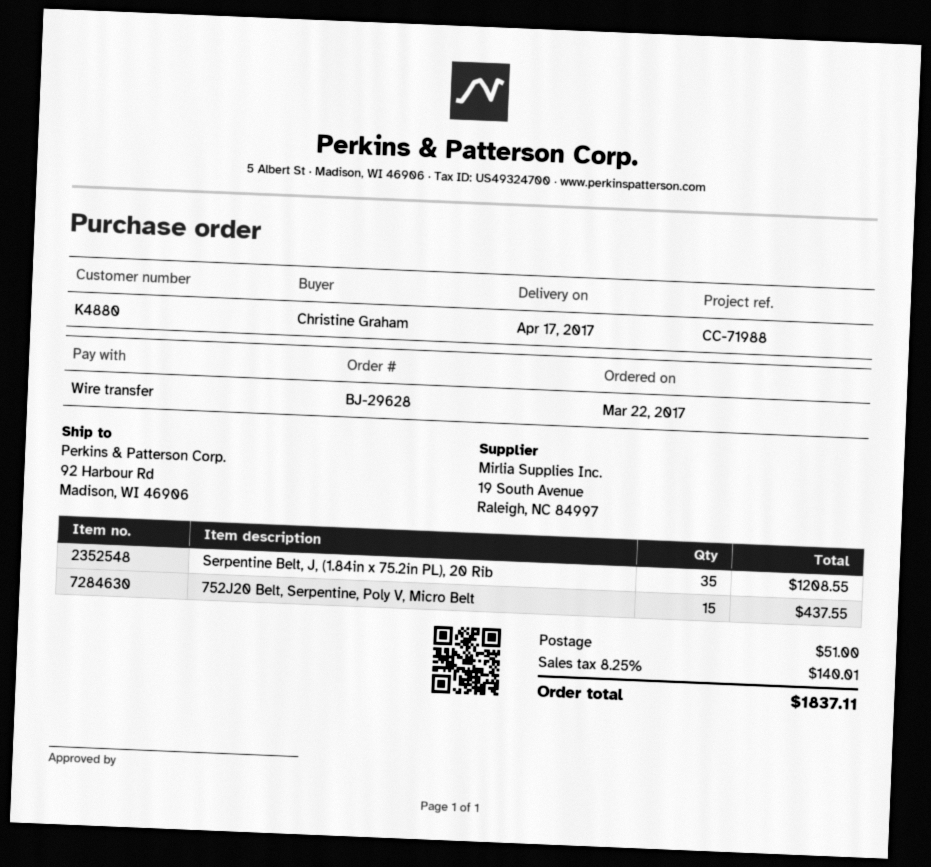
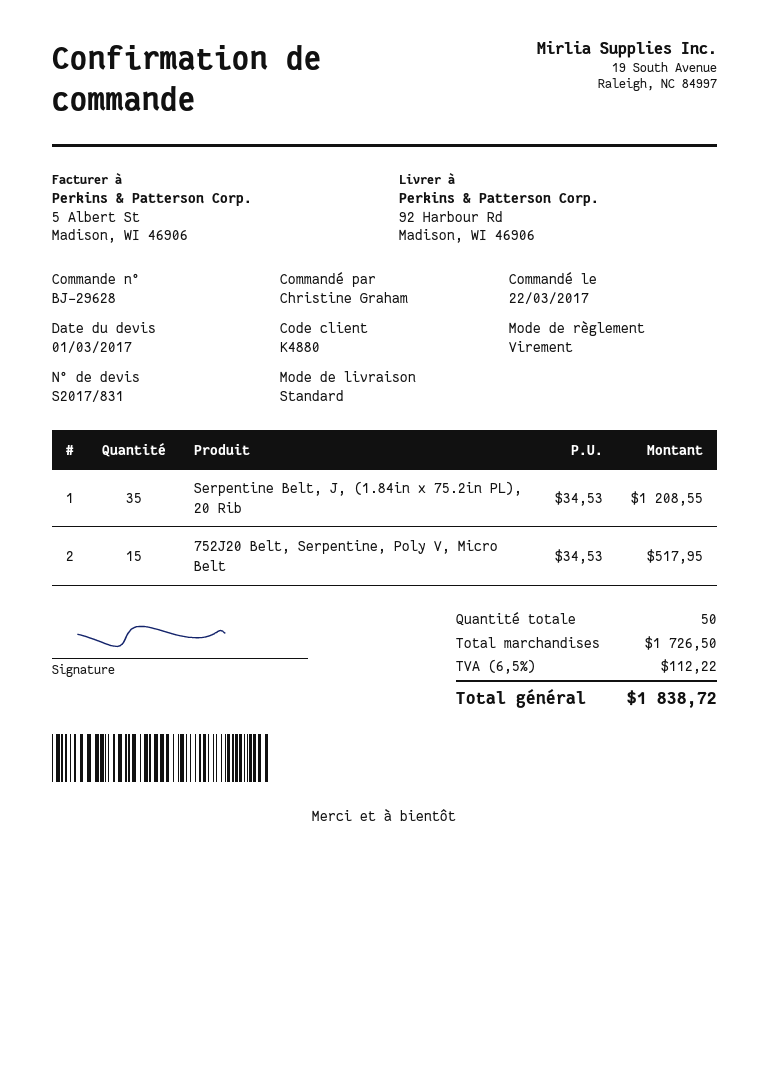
752J20 Belt, Serpentine, Poly V, Micro Belt: 15 for 437.55 -> 15 for 517.95
shipping: 51.00 -> none
tax: 8.25% = 140.01 -> 6.5% = 112.22
total: 1837.11 -> 1838.72

